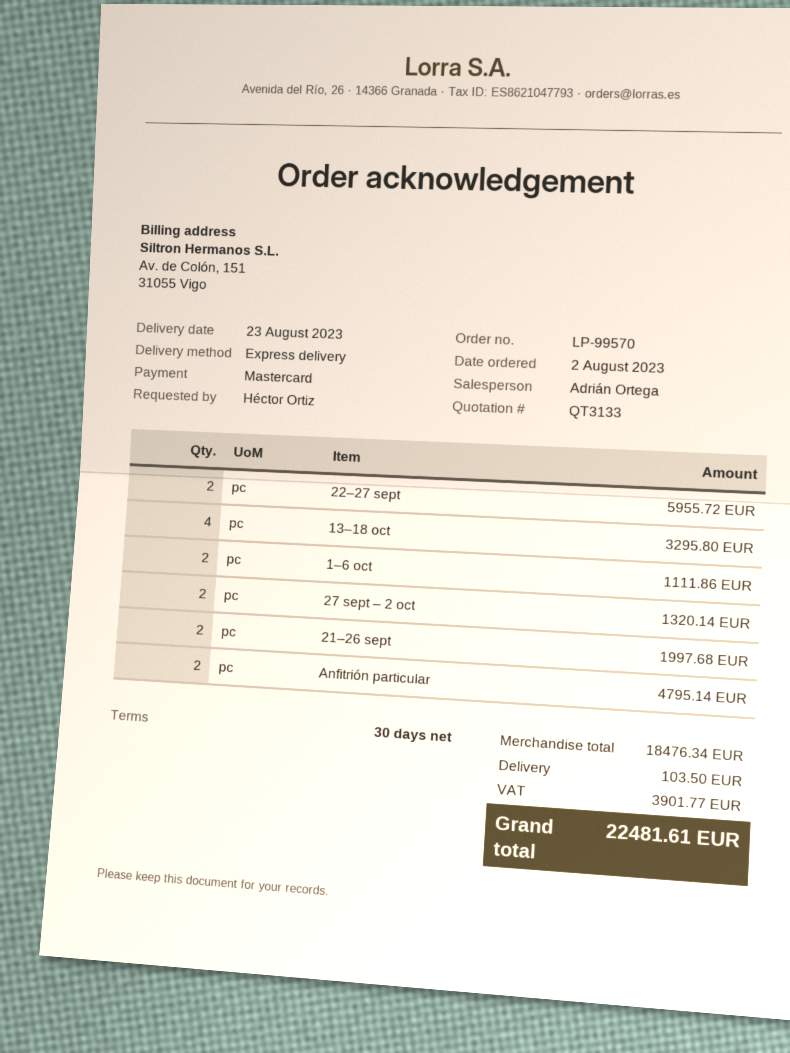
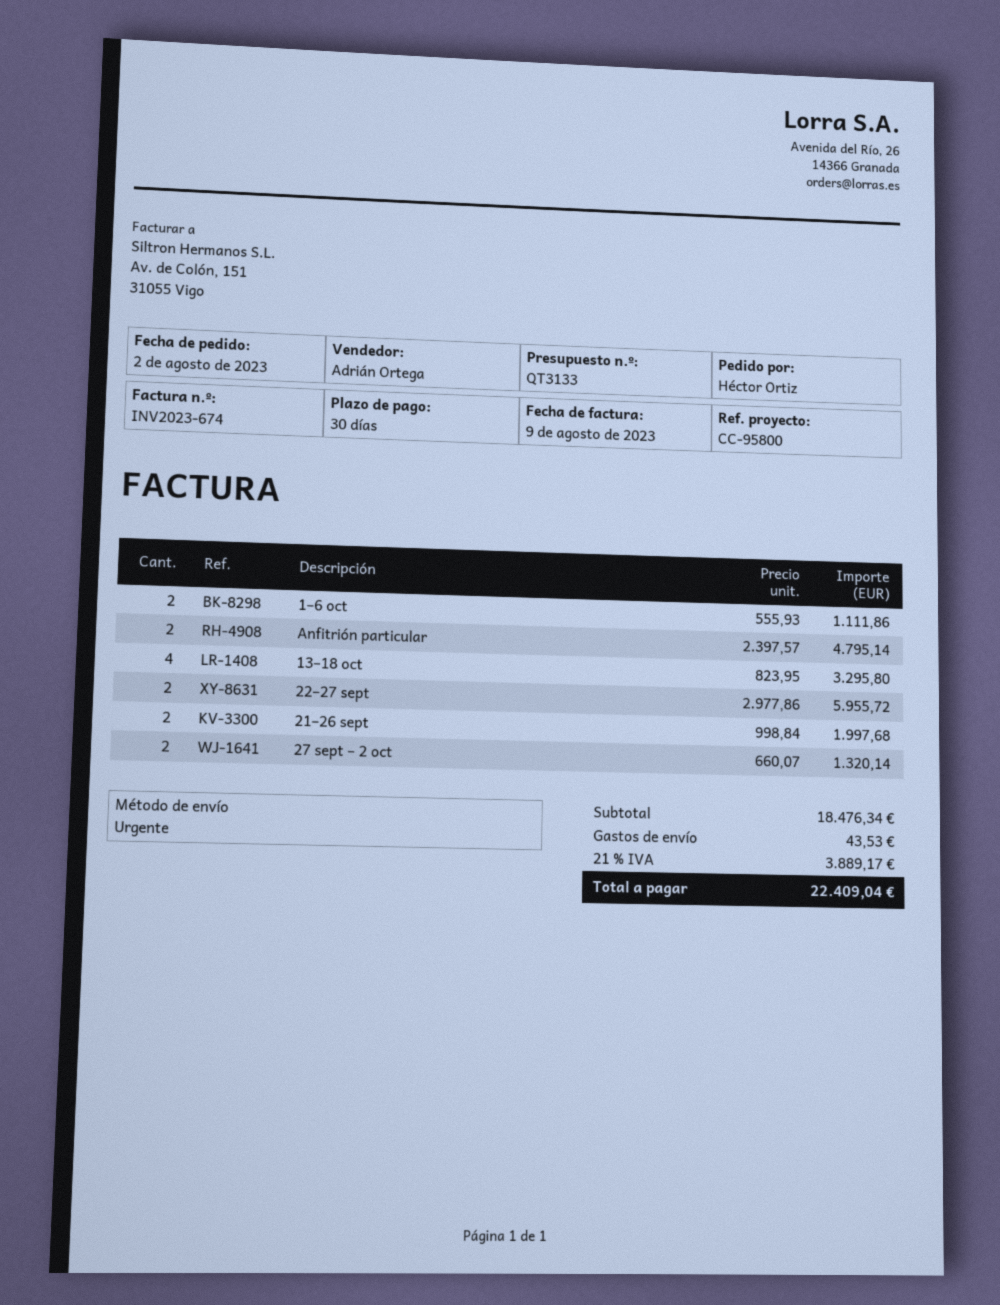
shipping: 103.50 -> 43.53
tax: 3901.77 -> 3889.17
total: 22481.61 -> 22409.04

